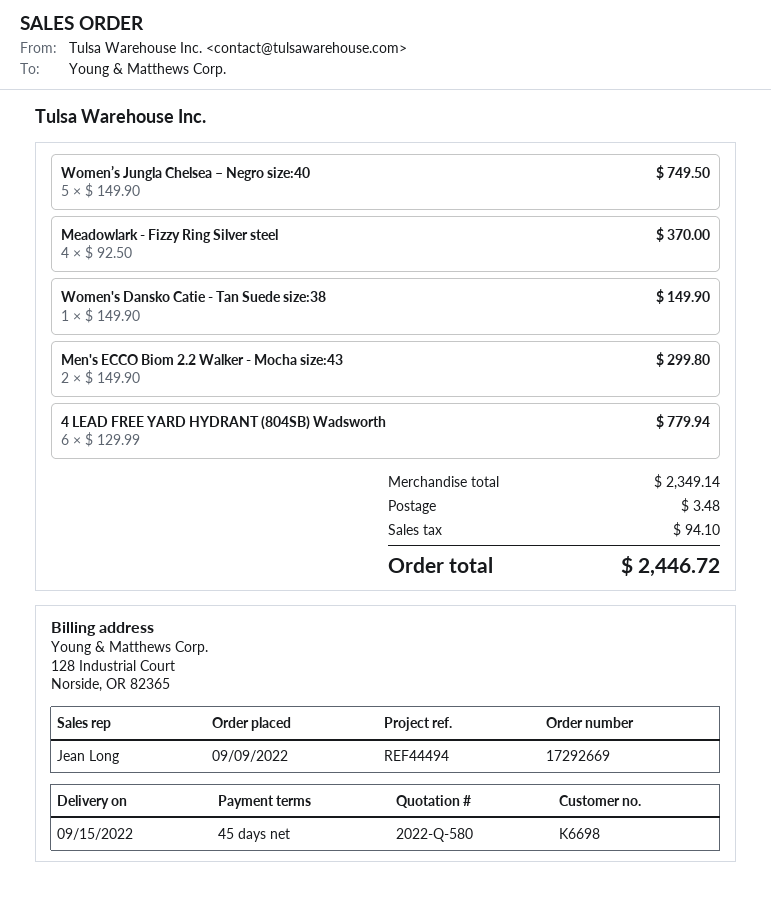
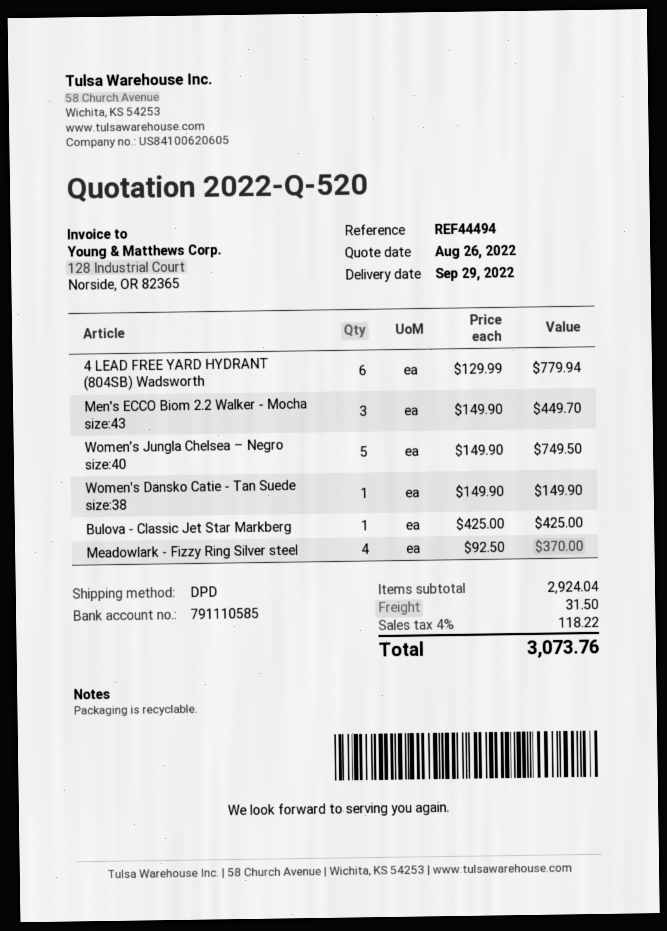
quote number: 2022-Q-580 -> 2022-Q-520
delivery date: 2022-09-15 -> 2022-09-29
Men's ECCO Biom 2.2 Walker - Mocha size:43: 2 x 149.90 = 299.80 -> 3 x 149.90 = 449.70
Bulova - Classic Jet Star Markberg: none -> 1 x 425.00 = 425.00
subtotal: 2349.14 -> 2924.04
shipping: 3.48 -> 31.50
tax: 94.10 -> 118.22
total: 2446.72 -> 3073.76

